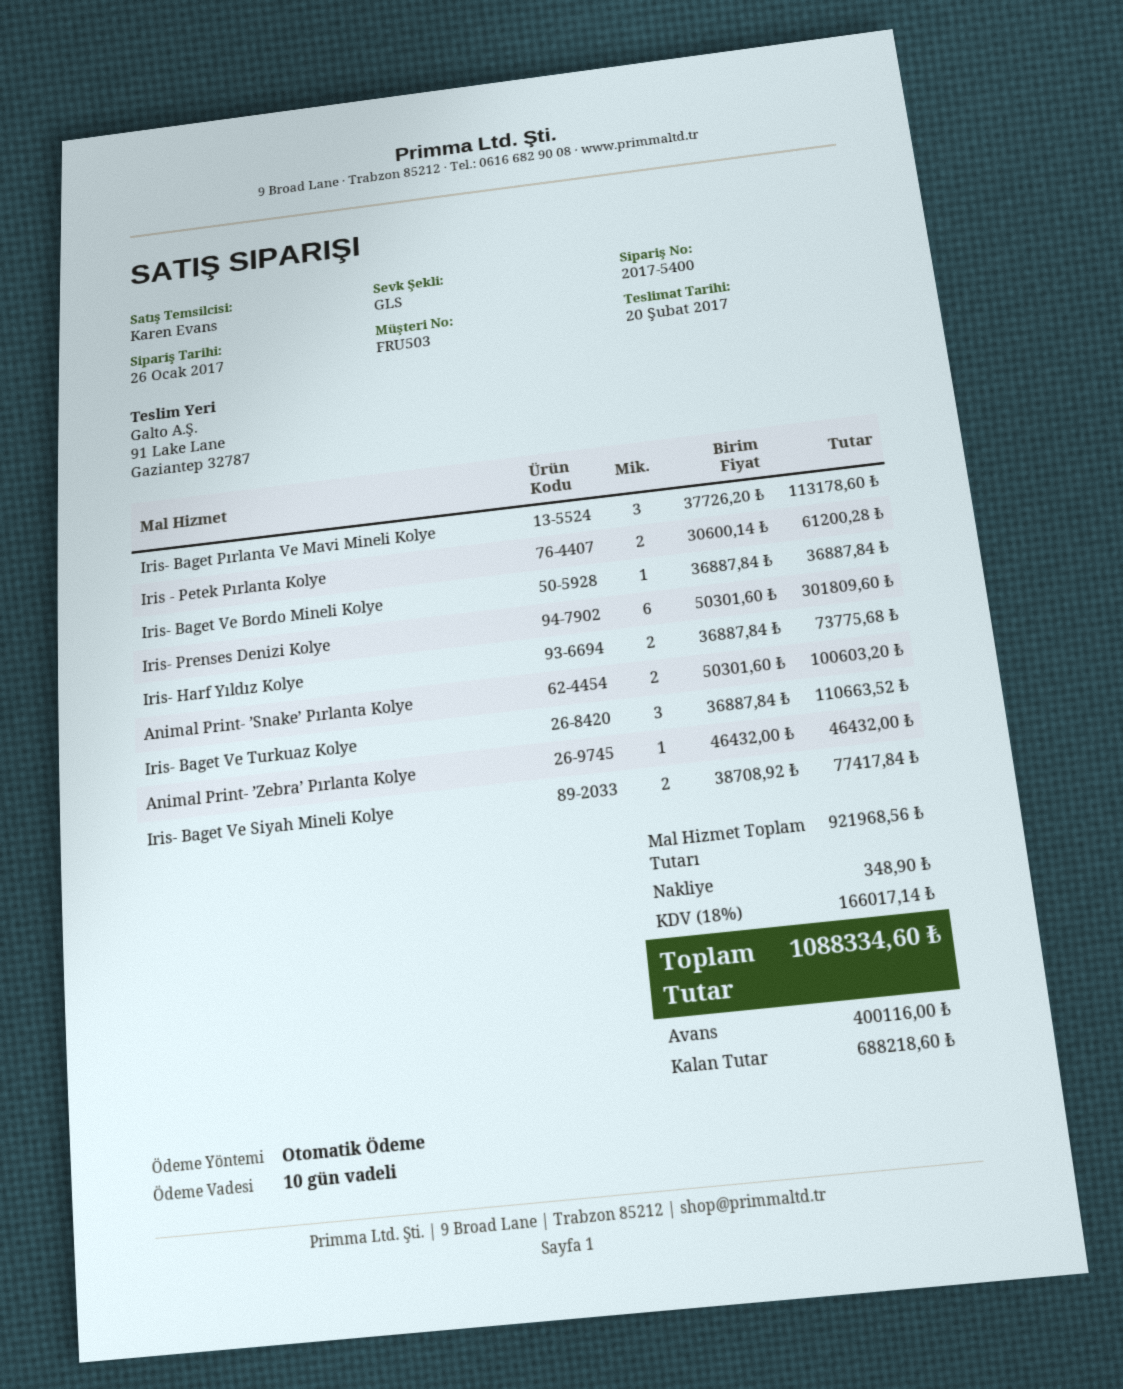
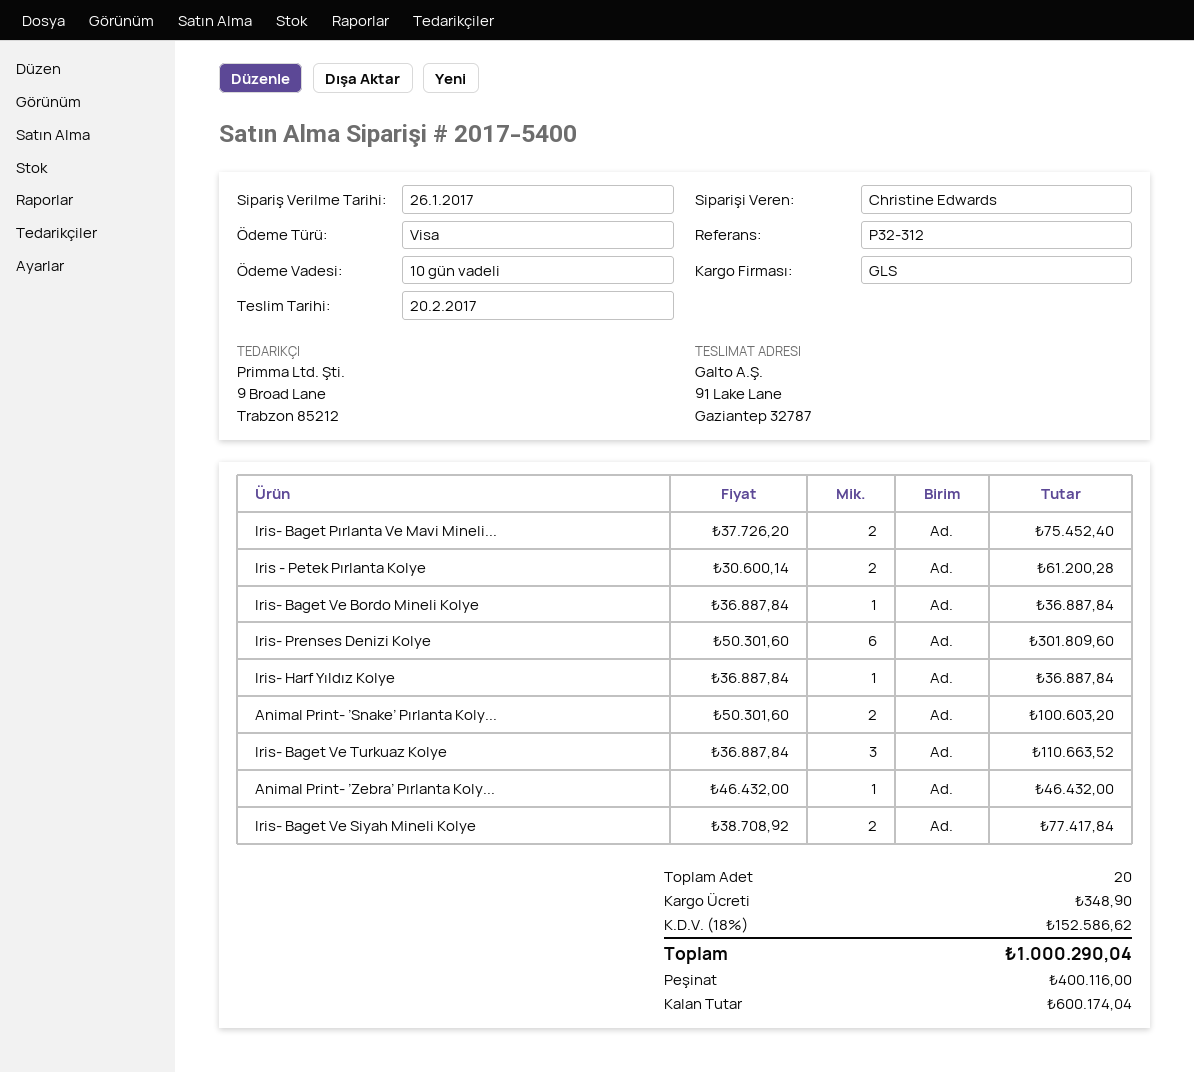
payment method: direct debit -> Visa
Iris- Baget Pırlanta Ve Mavi Mineli Kolye: 3 x 37726.20 = 113178.60 -> 2 x 37726.20 = 75452.40
Iris- Harf Yıldız Kolye: 2 x 36887.84 = 73775.68 -> 1 x 36887.84 = 36887.84
tax: 18% = 166017.14 -> 18% = 152586.62
total: 1088334.60 -> 1000290.04
balance: 688218.60 -> 600174.04

